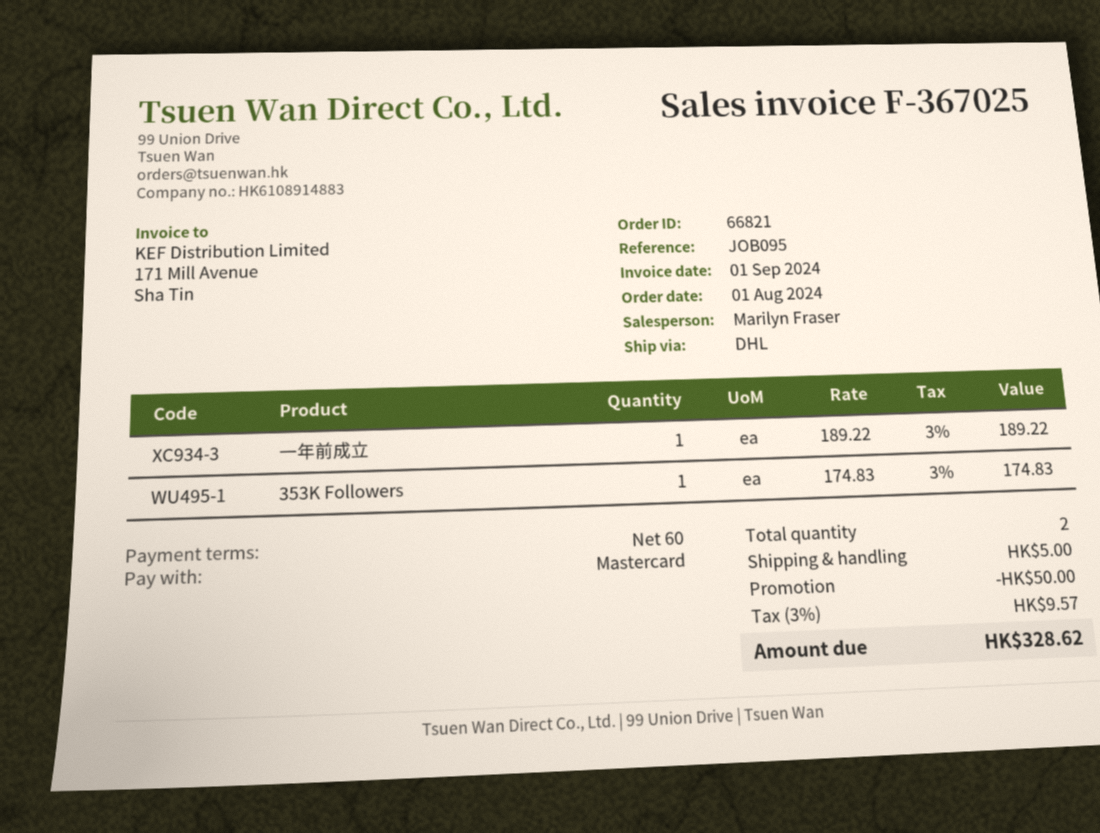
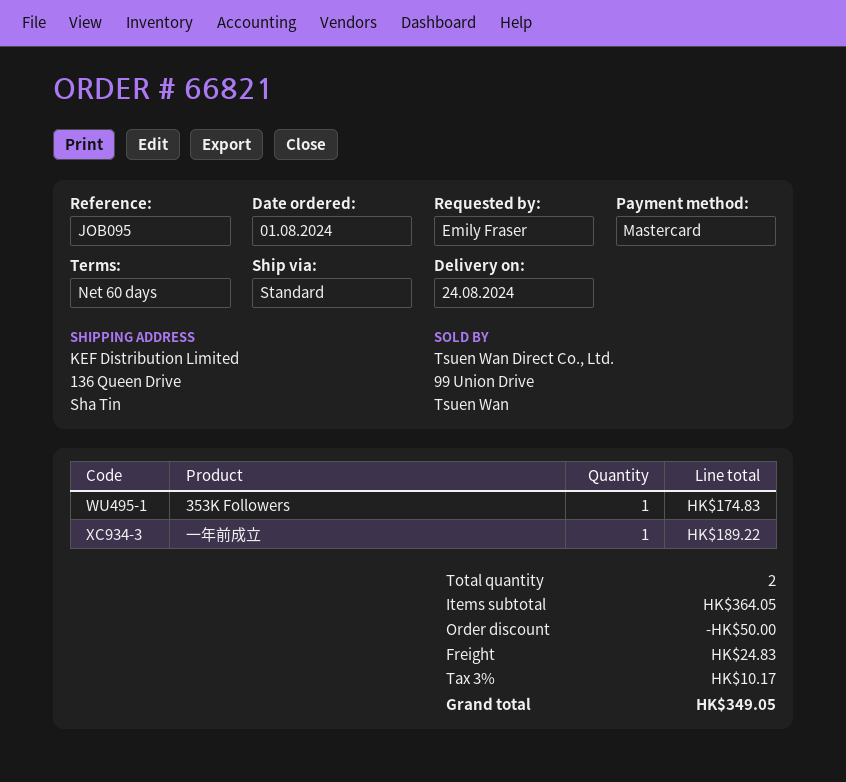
shipping method: DHL -> standard
shipping: 5.00 -> 24.83
tax: 3% = 9.57 -> 3% = 10.17
total: 328.62 -> 349.05

